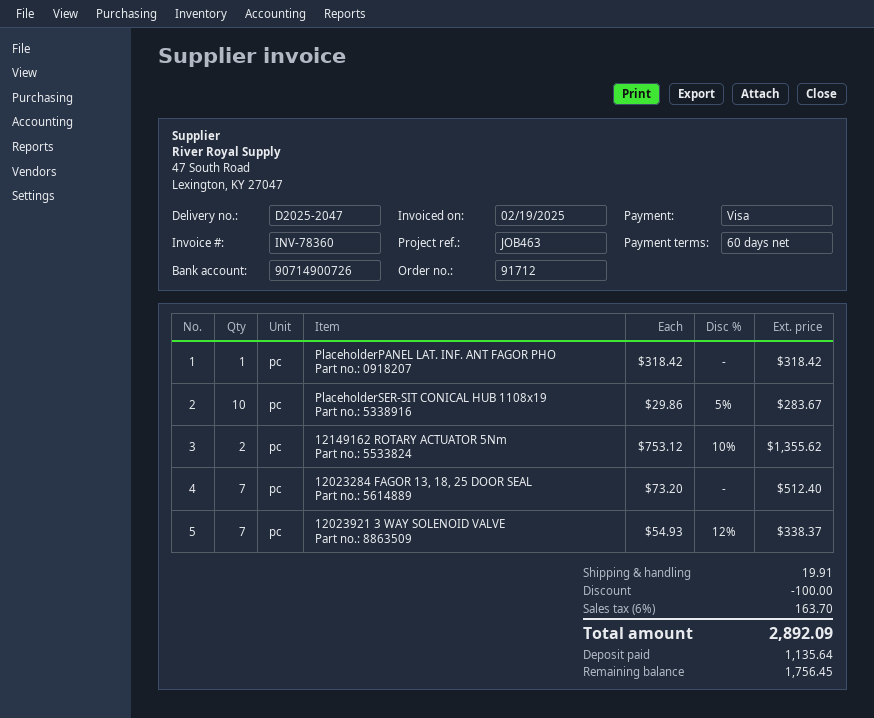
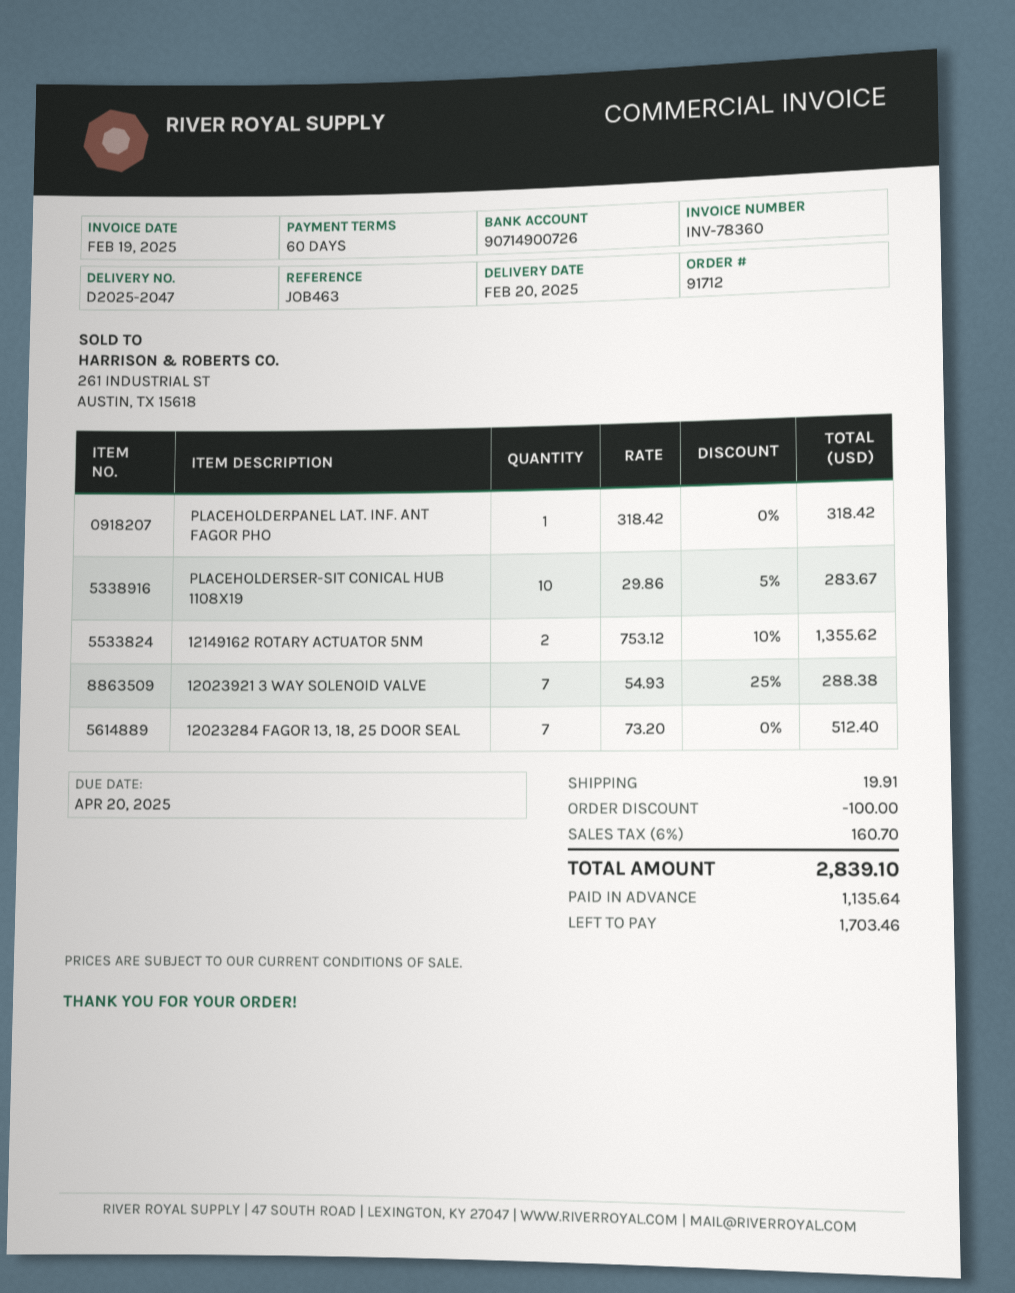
12023921 3 WAY SOLENOID VALVE: 7 x 54.93 - 12% = 338.37 -> 7 x 54.93 - 25% = 288.38
tax: 6% = 163.70 -> 6% = 160.70
total: 2892.09 -> 2839.10
balance: 1756.45 -> 1703.46

